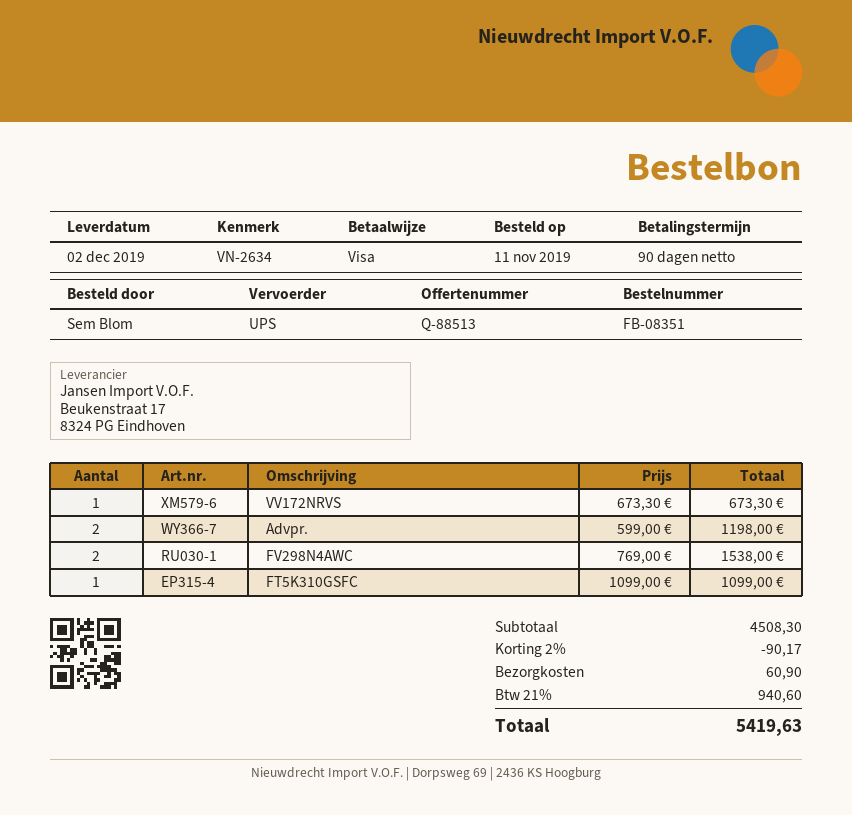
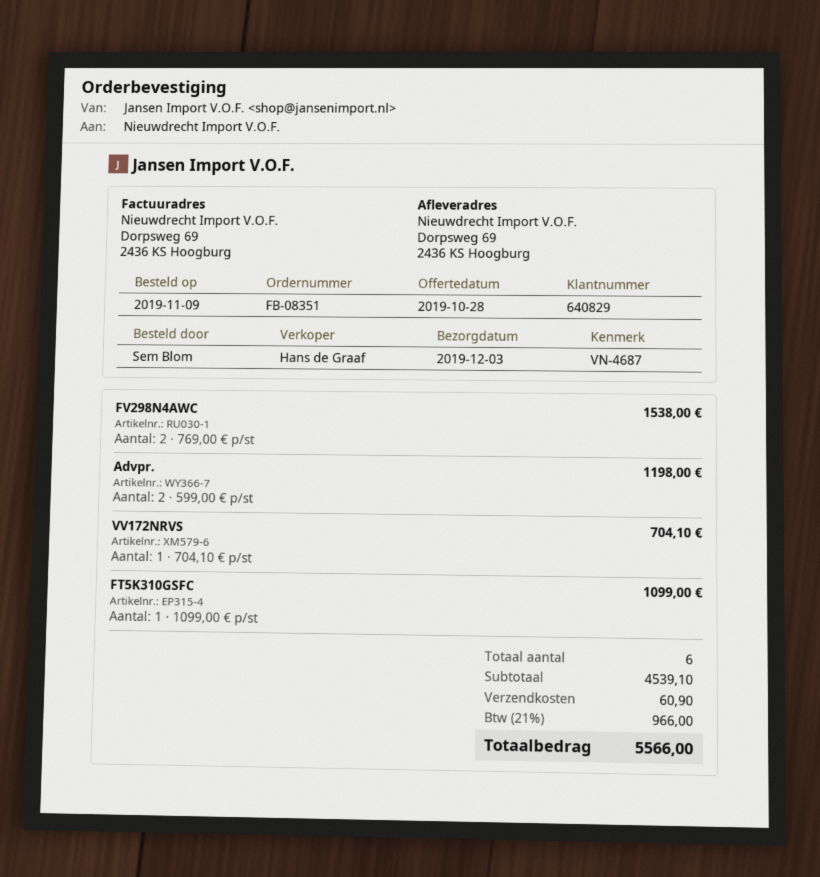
order date: 2019-11-11 -> 2019-11-09
delivery date: 2019-12-02 -> 2019-12-03
reference: VN-2634 -> VN-4687
VV172NRVS: 1 x 673.30 = 673.30 -> 1 x 704.10 = 704.10
subtotal: 4508.30 -> 4539.10
discount: 2% = 90.17 -> none
tax: 21% = 940.60 -> 21% = 966.00
total: 5419.63 -> 5566.00

